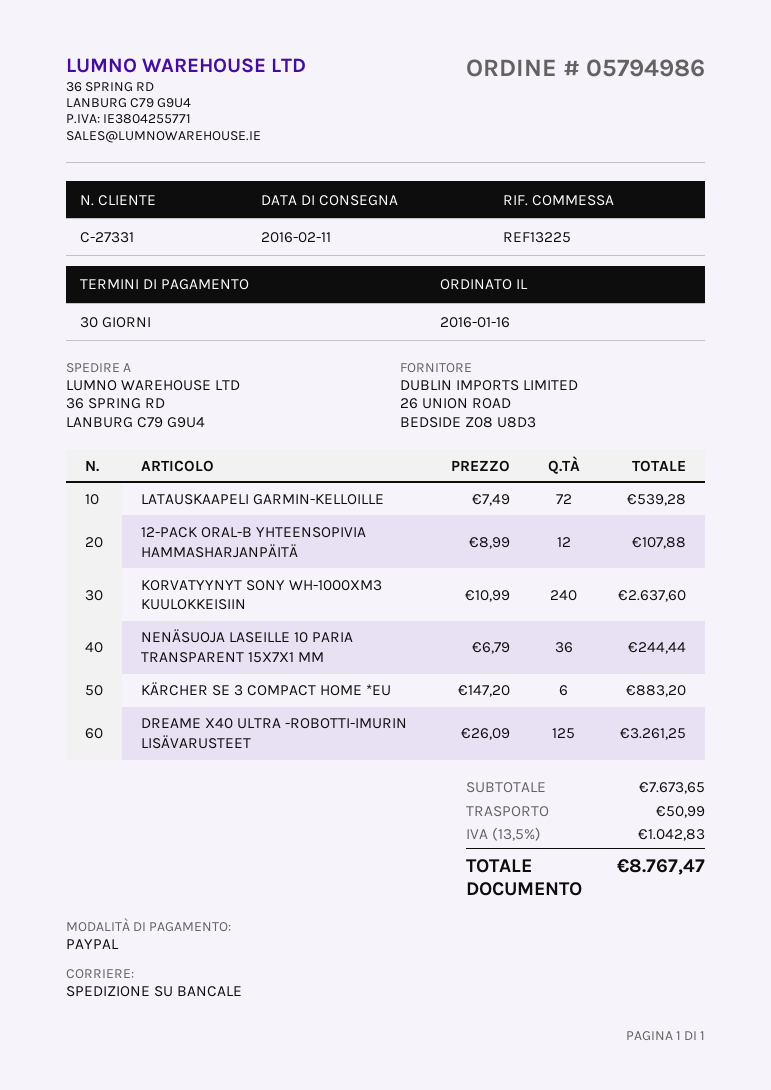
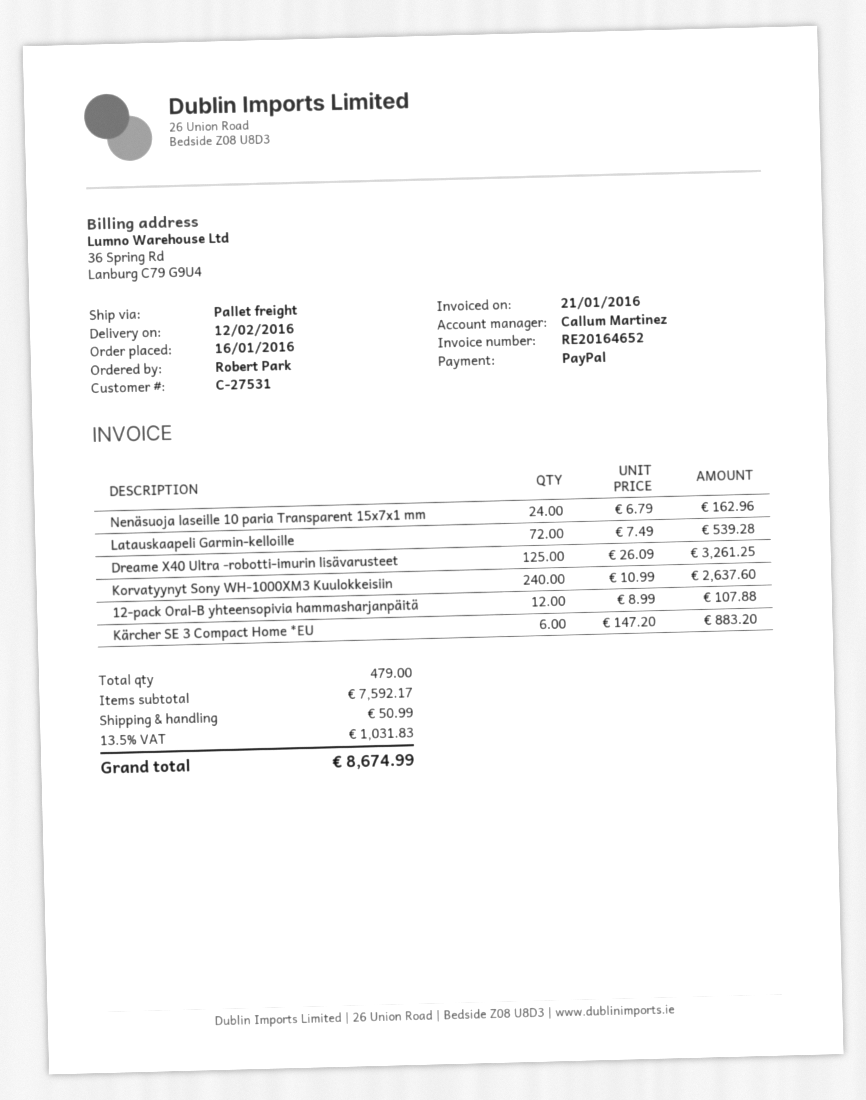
delivery date: 2016-02-11 -> 2016-02-12
customer number: C-27331 -> C-27531
NENÄSUOJA LASEILLE 10 PARIA TRANSPARENT 15X7X1 MM: 36 x 6.79 = 244.44 -> 24 x 6.79 = 162.96
subtotal: 7673.65 -> 7592.17
tax: 13.5% = 1042.83 -> 13.5% = 1031.83
total: 8767.47 -> 8674.99

